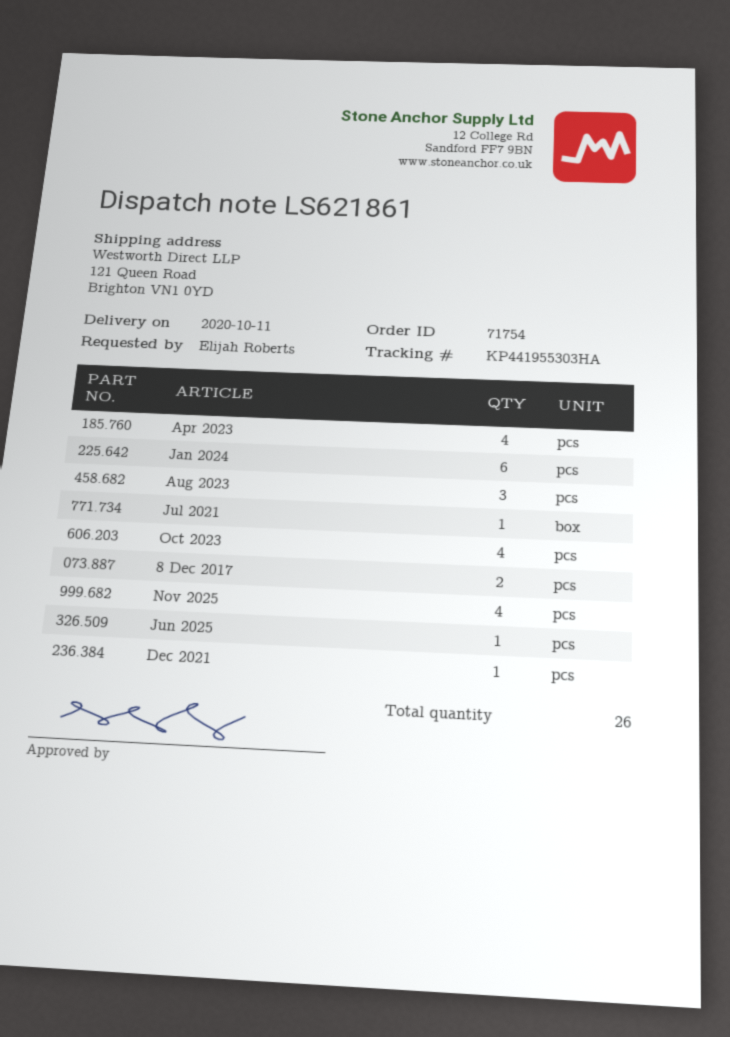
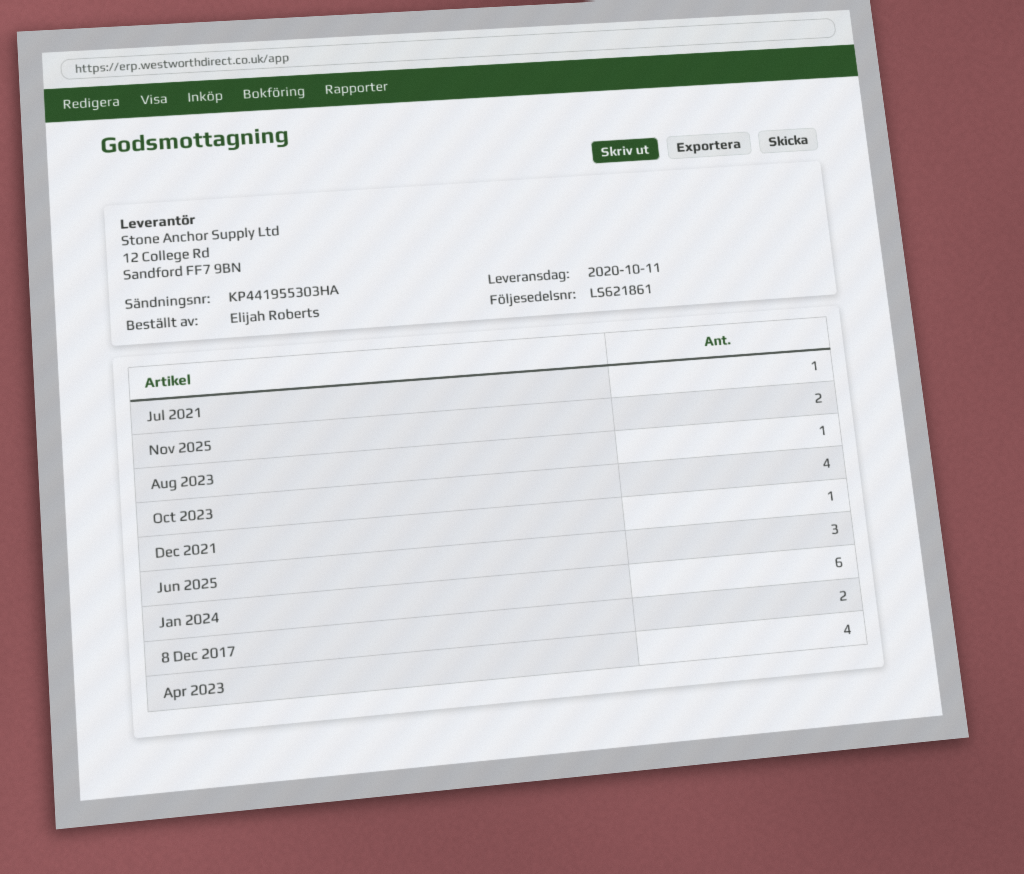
Aug 2023: 3 -> 1
Nov 2025: 4 -> 2
Jun 2025: 1 -> 3

